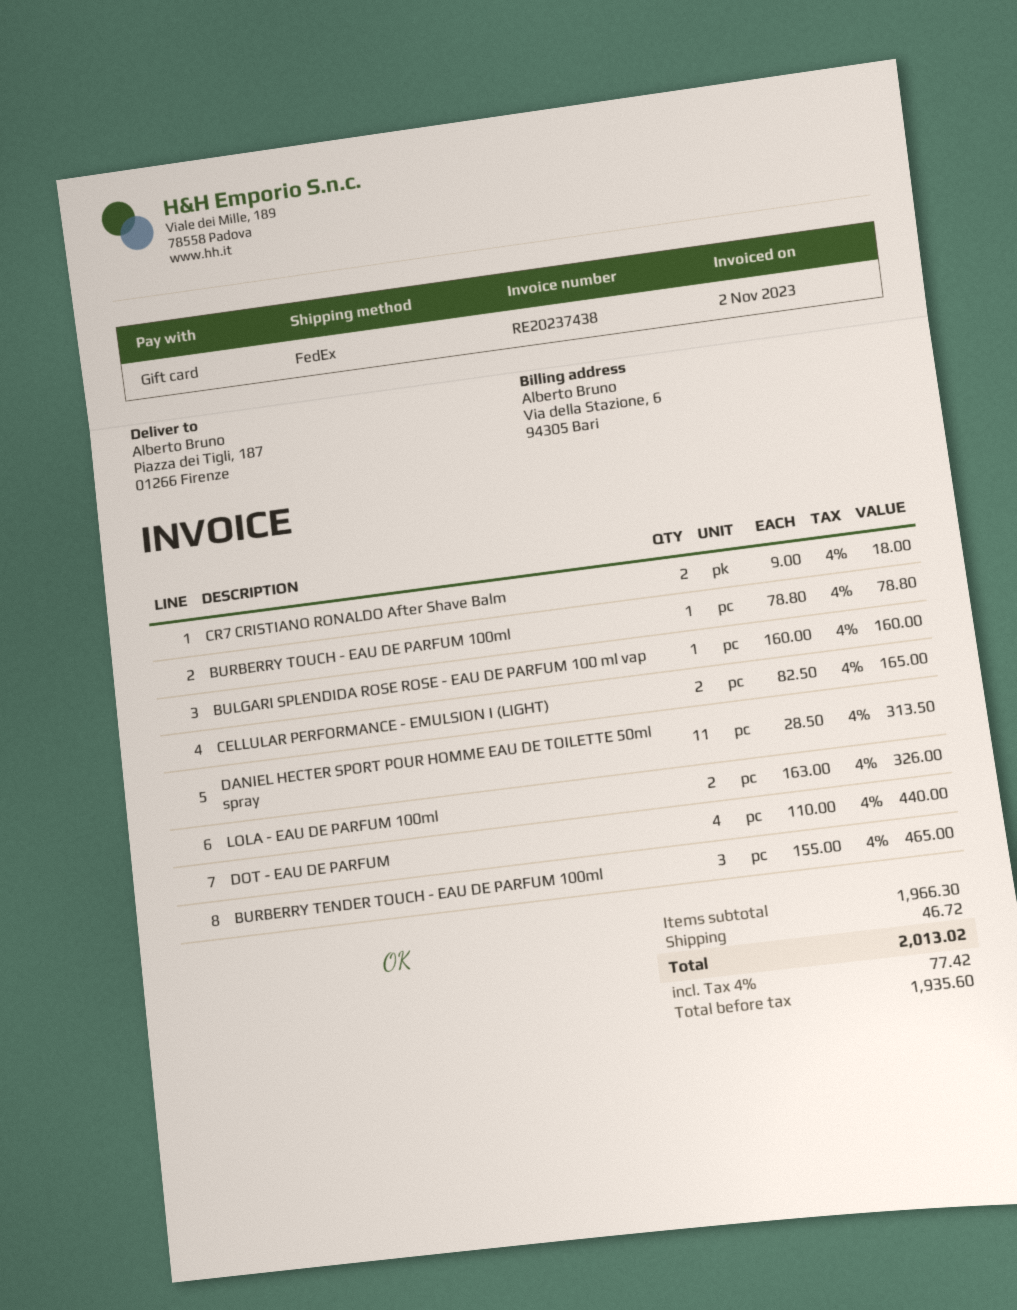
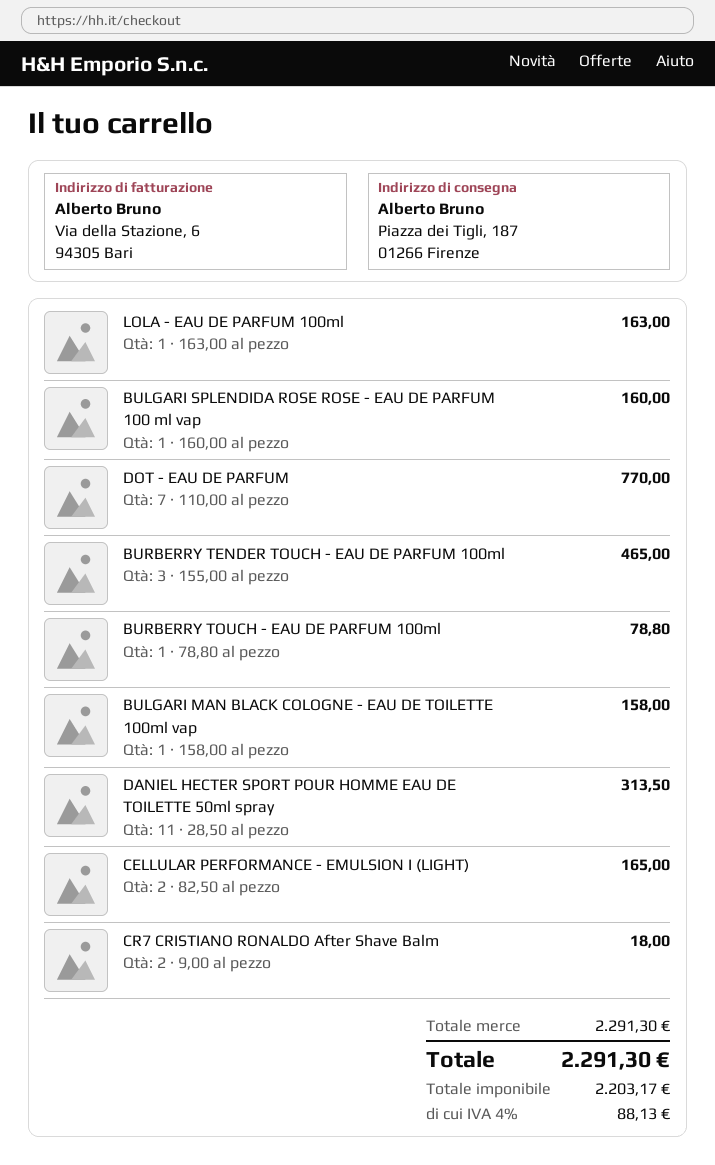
LOLA - EAU DE PARFUM 100ml: 2 x 163.00 = 326.00 -> 1 x 163.00 = 163.00
DOT - EAU DE PARFUM: 4 x 110.00 = 440.00 -> 7 x 110.00 = 770.00
BULGARI MAN BLACK COLOGNE - EAU DE TOILETTE 100ml vap: none -> 1 x 158.00 = 158.00
subtotal: 1966.30 -> 2291.30
shipping: 46.72 -> none
net: 1935.60 -> 2203.17
tax: 4% = 77.42 -> 4% = 88.13
total: 2013.02 -> 2291.30

